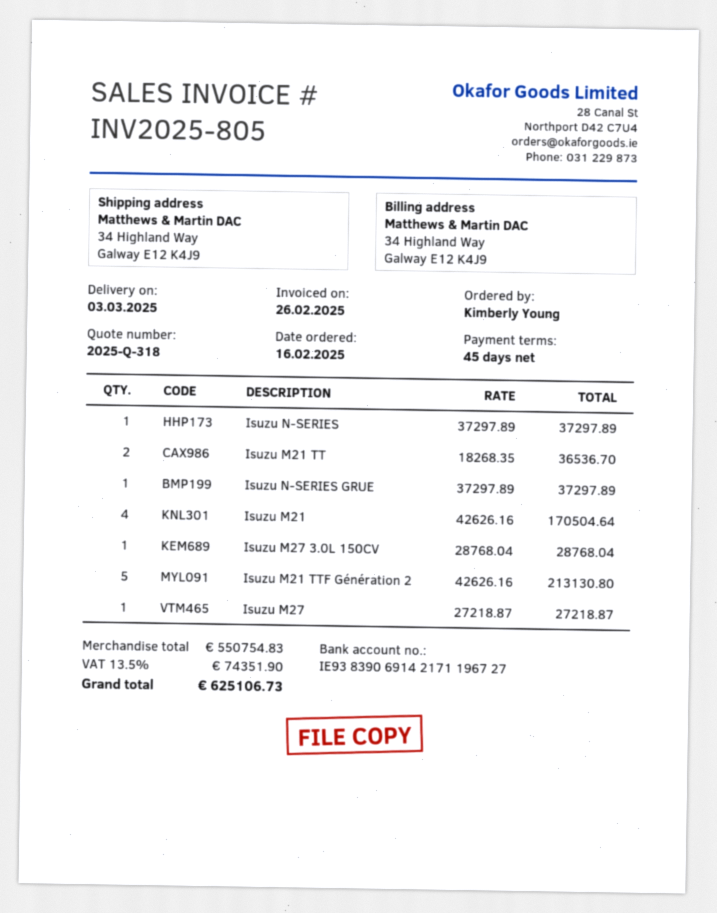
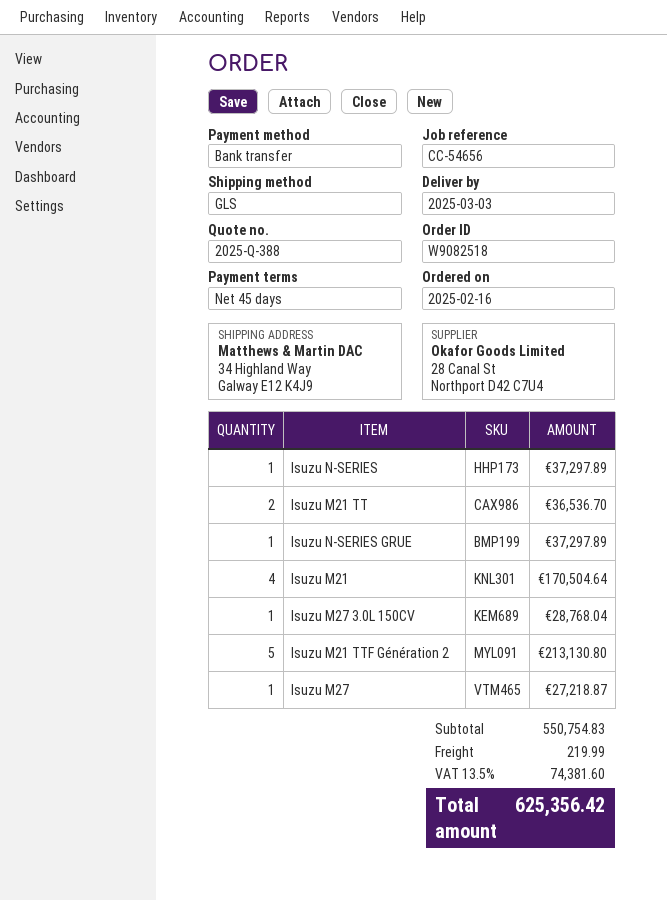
quote number: 2025-Q-318 -> 2025-Q-388
shipping: none -> 219.99
tax: 13.5% = 74351.90 -> 13.5% = 74381.60
total: 625106.73 -> 625356.42

